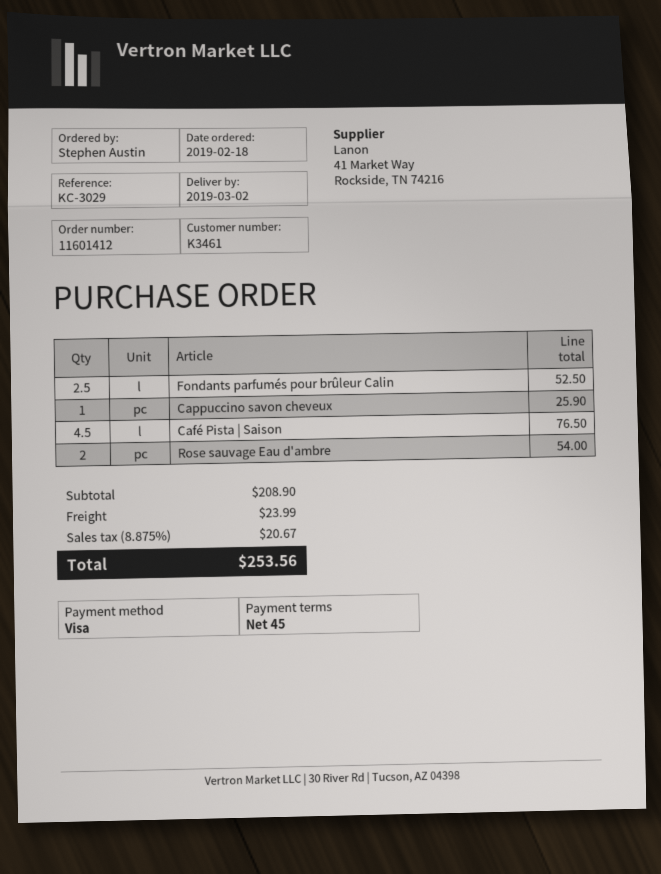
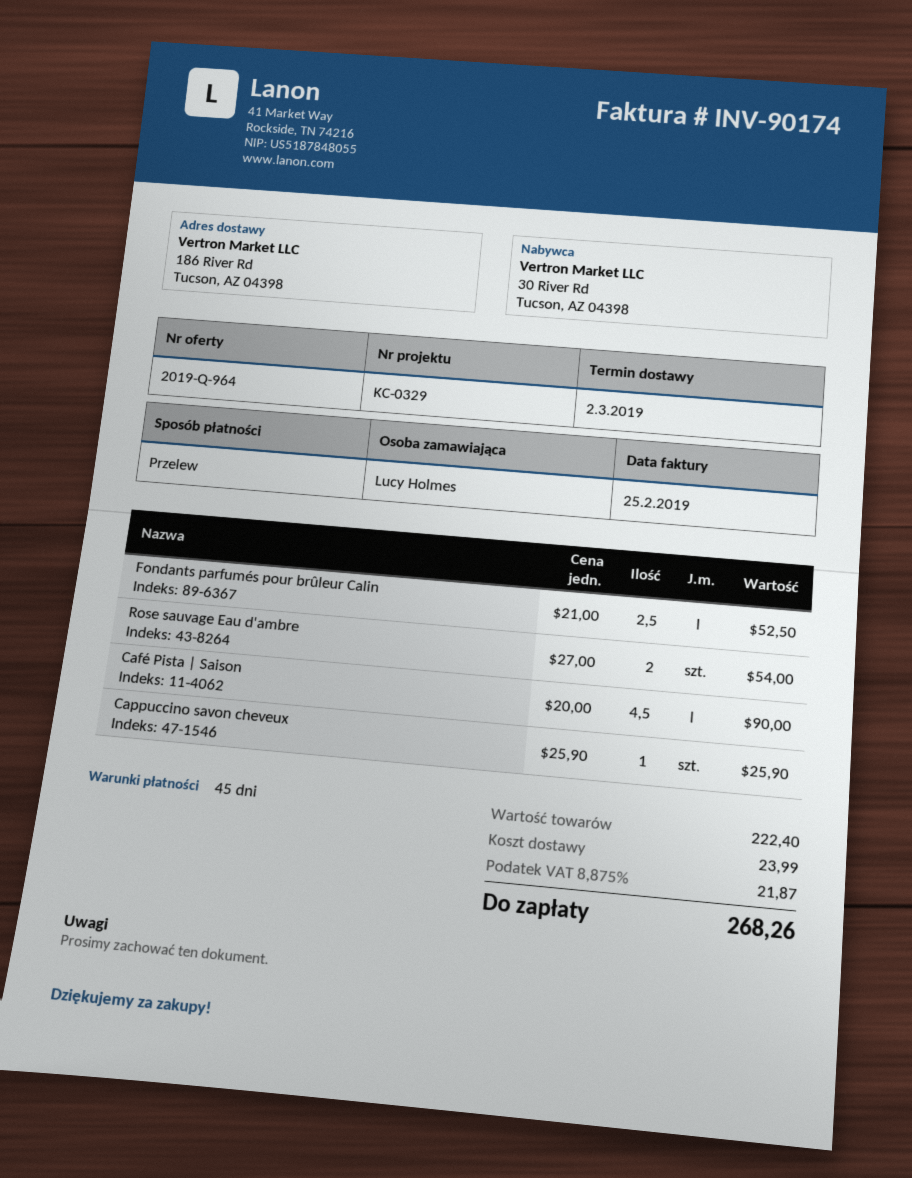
reference: KC-3029 -> KC-0329
ordered by: Stephen Austin -> Lucy Holmes
payment method: Visa -> bank transfer
Café Pista | Saison: 4.5 for 76.50 -> 4.5 for 90.00
subtotal: 208.90 -> 222.40
tax: 8.875% = 20.67 -> 8.875% = 21.87
total: 253.56 -> 268.26

